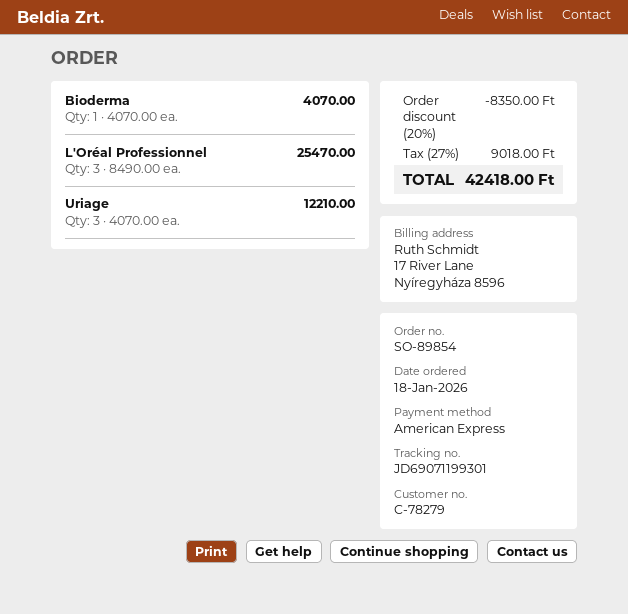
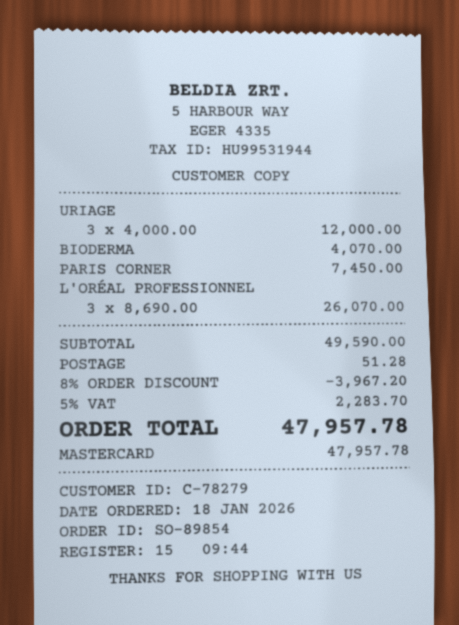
payment method: American Express -> Mastercard
L'Oréal Professionnel: 3 x 8490.00 = 25470.00 -> 3 x 8690.00 = 26070.00
Uriage: 3 x 4070.00 = 12210.00 -> 3 x 4000.00 = 12000.00
PARIS CORNER: none -> 1 x 7450.00 = 7450.00
discount: 20% = 8350.00 -> 8% = 3967.20
shipping: none -> 51.28
tax: 27% = 9018.00 -> 5% = 2283.70
total: 42418.00 -> 47957.78

